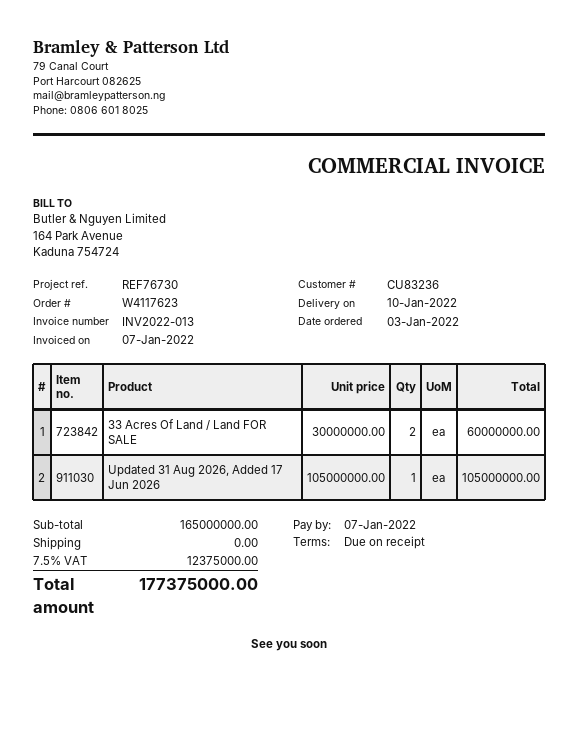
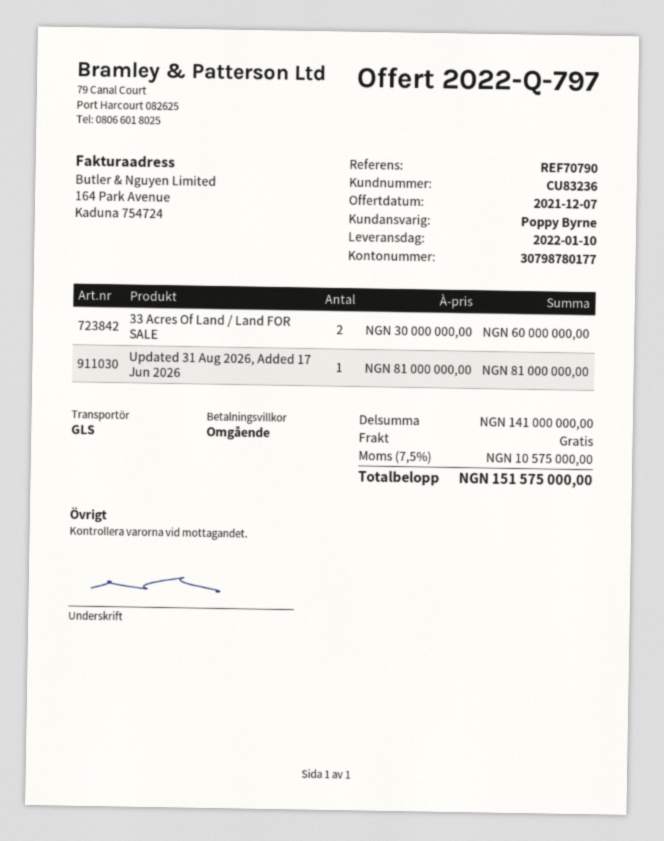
reference: REF76730 -> REF70790
Updated 31 Aug 2026, Added 17 Jun 2026: 1 x 105000000.00 = 105000000.00 -> 1 x 81000000.00 = 81000000.00
subtotal: 165000000.00 -> 141000000.00
tax: 7.5% = 12375000.00 -> 7.5% = 10575000.00
total: 177375000.00 -> 151575000.00

